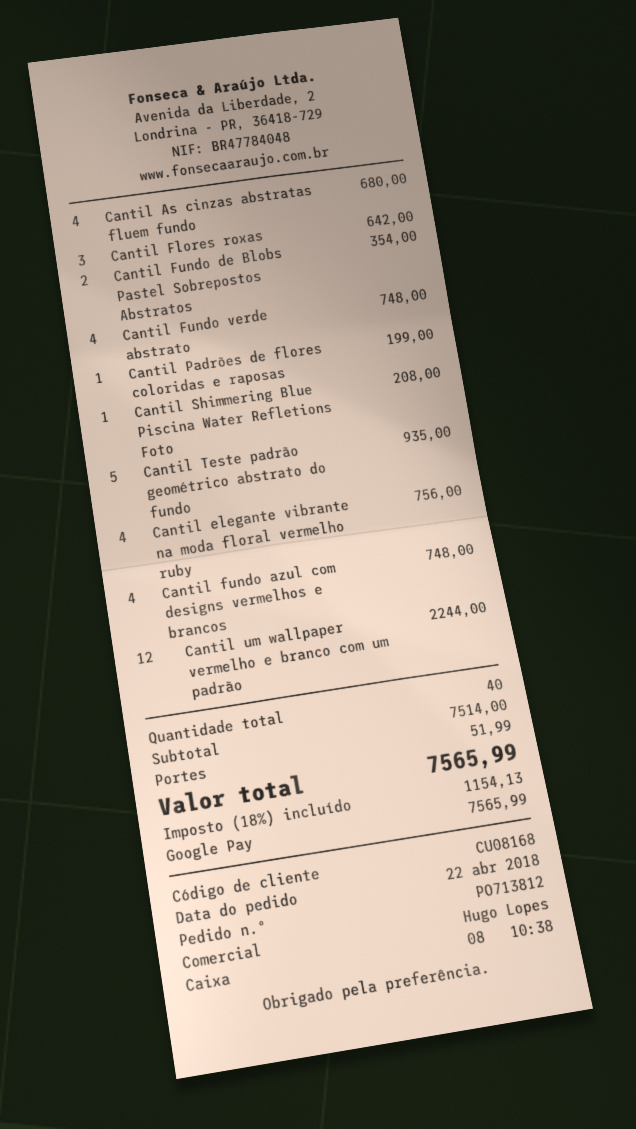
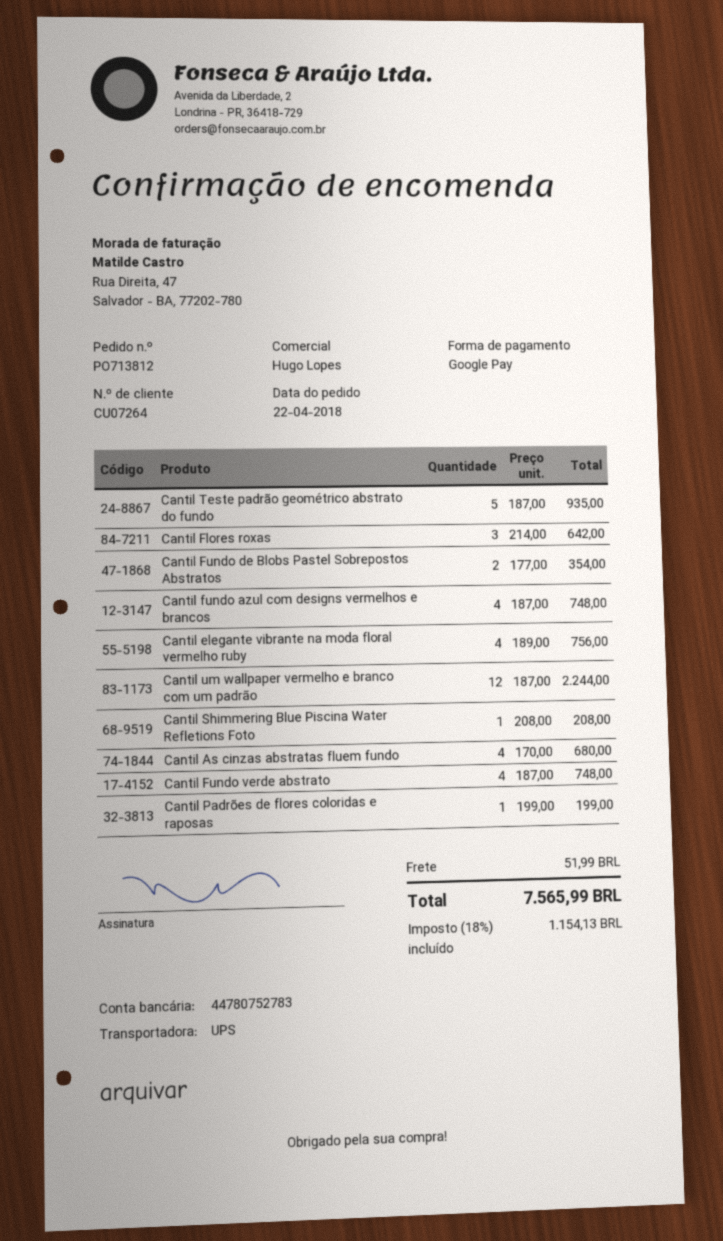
customer number: CU08168 -> CU07264

